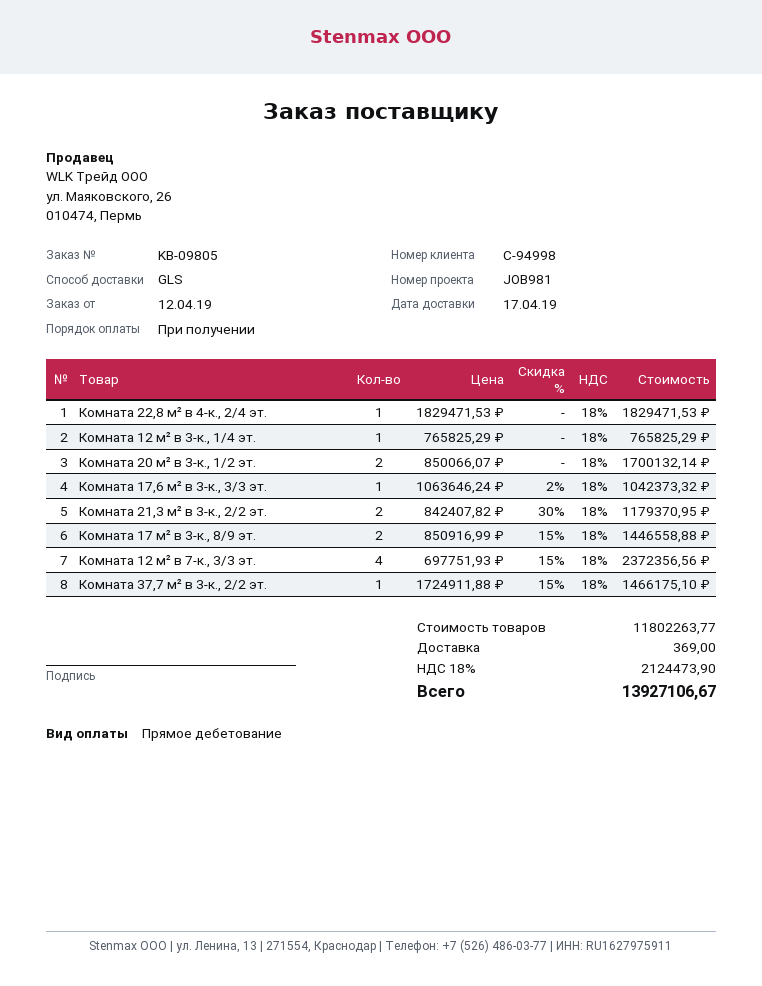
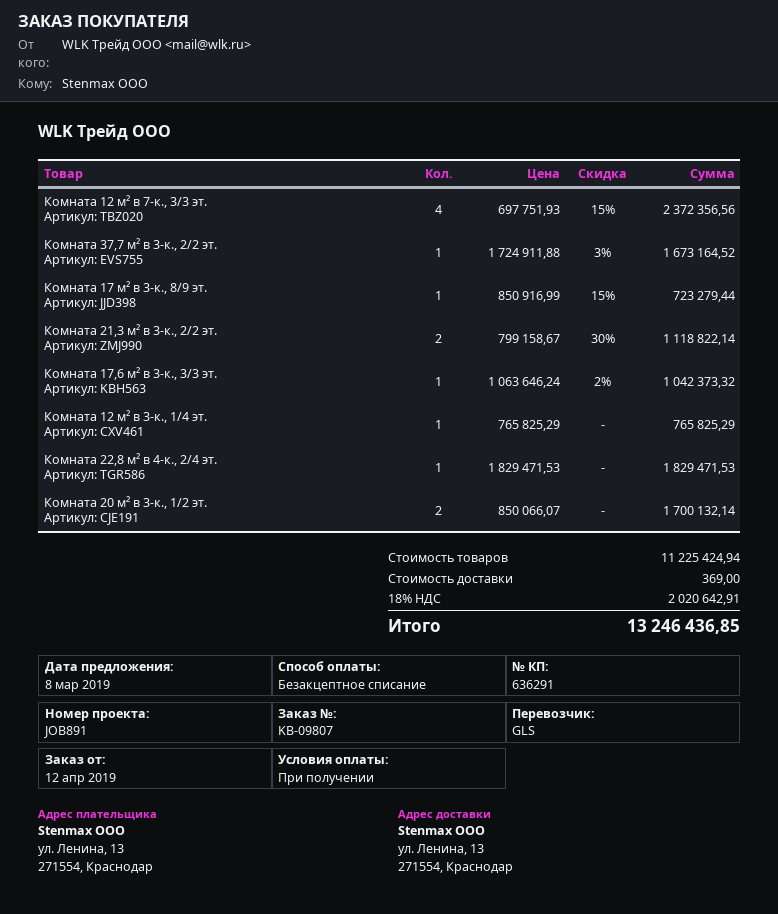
order number: KB-09805 -> KB-09807
reference: JOB981 -> JOB891
Комната 21,3 м² в 3-к., 2/2 эт.: 2 x 842407.82 - 30% = 1179370.95 -> 2 x 799158.67 - 30% = 1118822.14
Комната 17 м² в 3-к., 8/9 эт.: 2 x 850916.99 - 15% = 1446558.88 -> 1 x 850916.99 - 15% = 723279.44
Комната 37,7 м² в 3-к., 2/2 эт.: 1 x 1724911.88 - 15% = 1466175.10 -> 1 x 1724911.88 - 3% = 1673164.52
subtotal: 11802263.77 -> 11225424.94
tax: 18% = 2124473.90 -> 18% = 2020642.91
total: 13927106.67 -> 13246436.85

